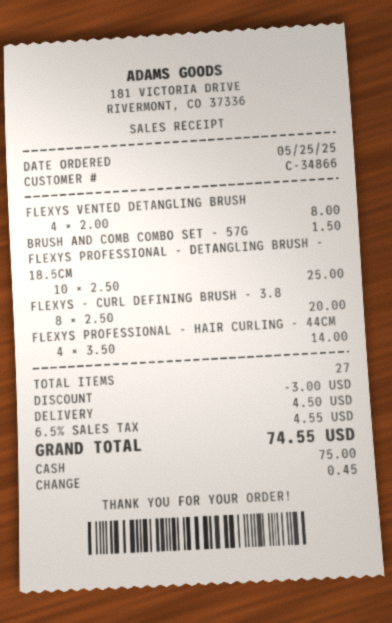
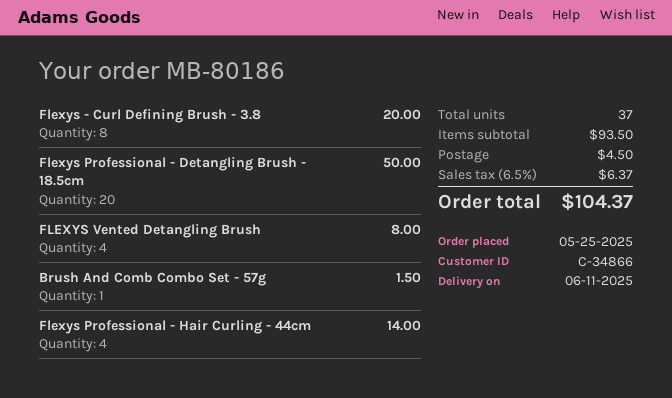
FLEXYS PROFESSIONAL - DETANGLING BRUSH - 18.5CM: 10 for 25.00 -> 20 for 50.00
total quantity: 27 -> 37
discount: 3.00 -> none
tax: 6.5% = 4.55 -> 6.5% = 6.37
total: 74.55 -> 104.37

